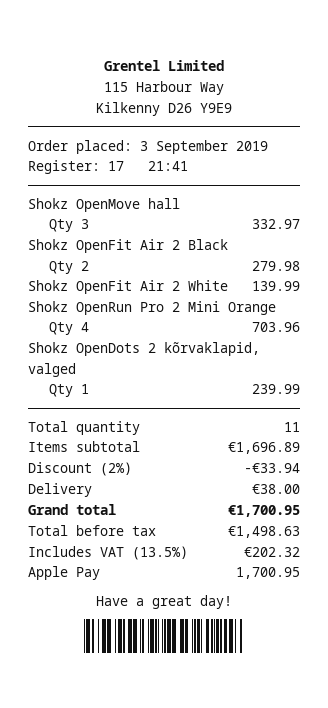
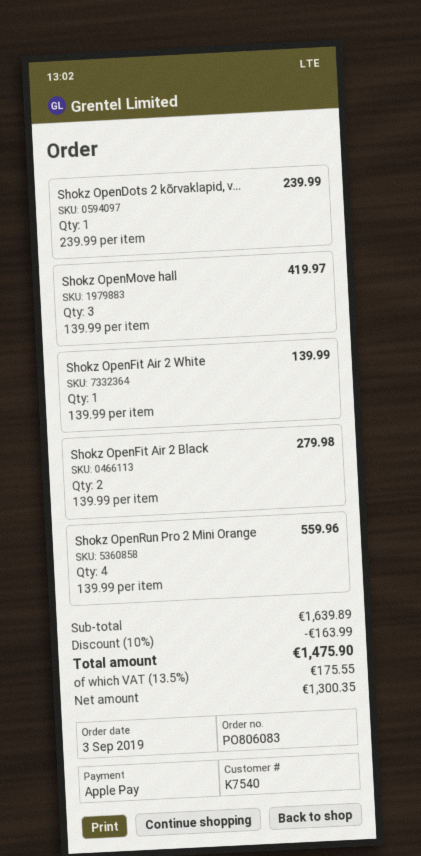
Shokz OpenMove hall: 3 for 332.97 -> 3 for 419.97
Shokz OpenRun Pro 2 Mini Orange: 4 for 703.96 -> 4 for 559.96
subtotal: 1696.89 -> 1639.89
discount: 2% = 33.94 -> 10% = 163.99
shipping: 38.00 -> none
net: 1498.63 -> 1300.35
tax: 13.5% = 202.32 -> 13.5% = 175.55
total: 1700.95 -> 1475.90

